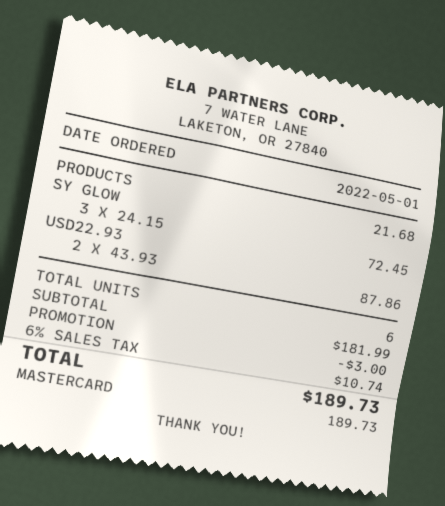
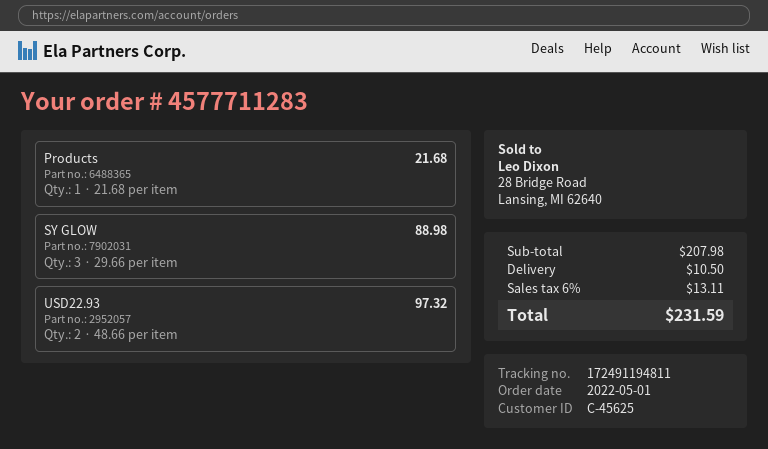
SY GLOW: 3 x 24.15 = 72.45 -> 3 x 29.66 = 88.98
USD22.93: 2 x 43.93 = 87.86 -> 2 x 48.66 = 97.32
subtotal: 181.99 -> 207.98
discount: 3.00 -> none
shipping: none -> 10.50
tax: 6% = 10.74 -> 6% = 13.11
total: 189.73 -> 231.59

